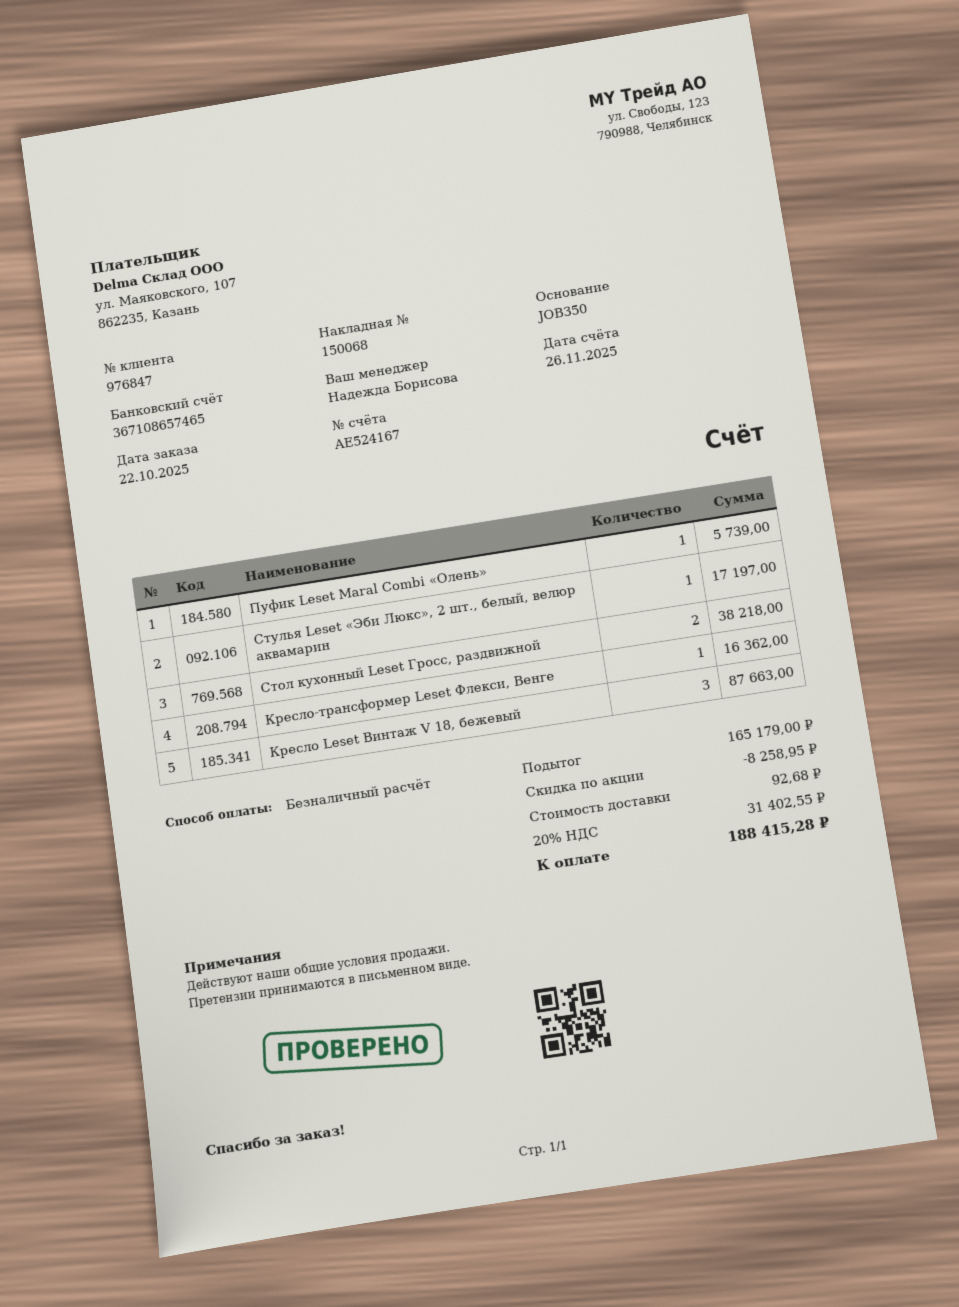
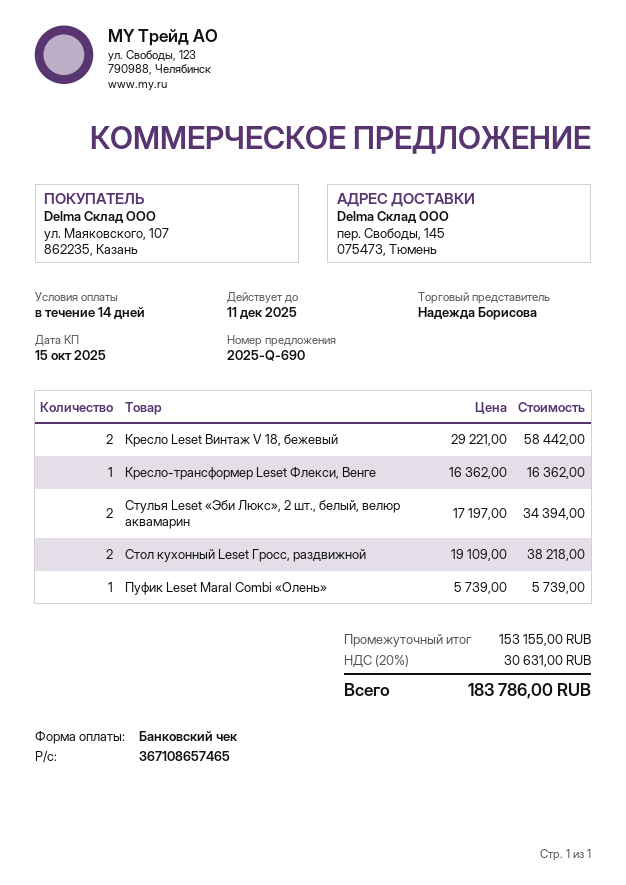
payment method: bank transfer -> cheque
Стулья Leset «Эби Люкс», 2 шт., белый, велюр аквамарин: 1 for 17197.00 -> 2 for 34394.00
Кресло Leset Винтаж V 18, бежевый: 3 for 87663.00 -> 2 for 58442.00
subtotal: 165179.00 -> 153155.00
discount: 8258.95 -> none
shipping: 92.68 -> none
tax: 20% = 31402.55 -> 20% = 30631.00
total: 188415.28 -> 183786.00

